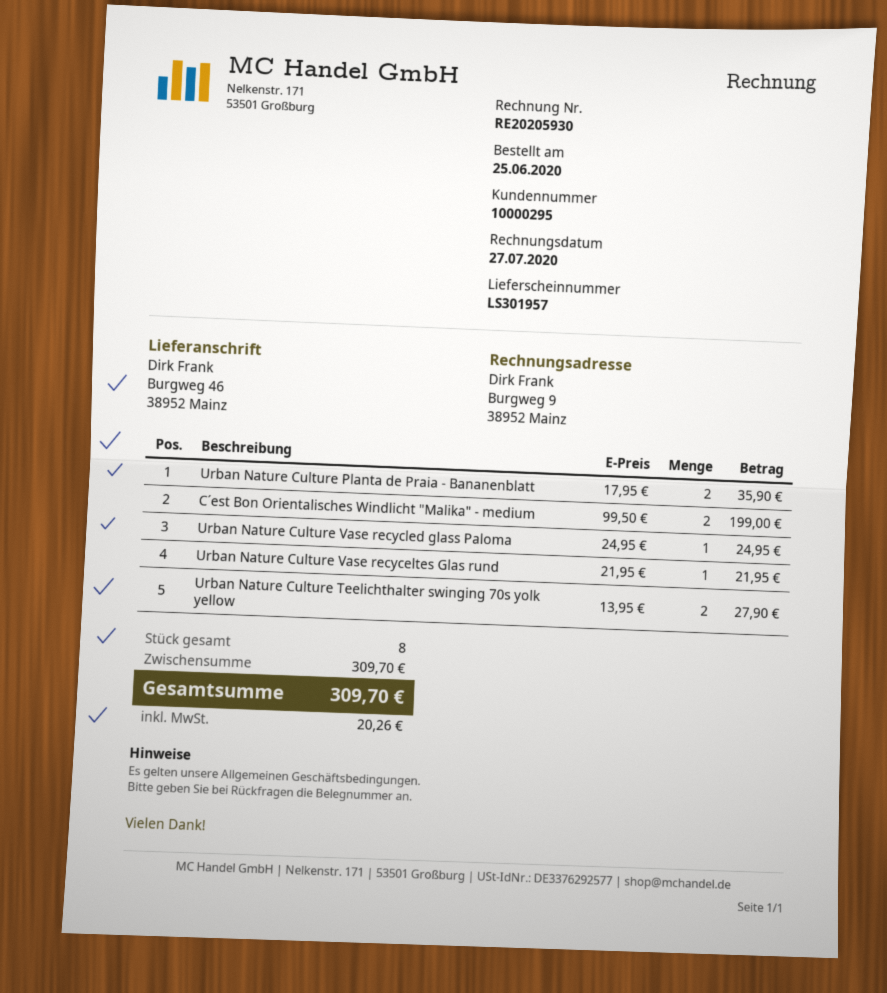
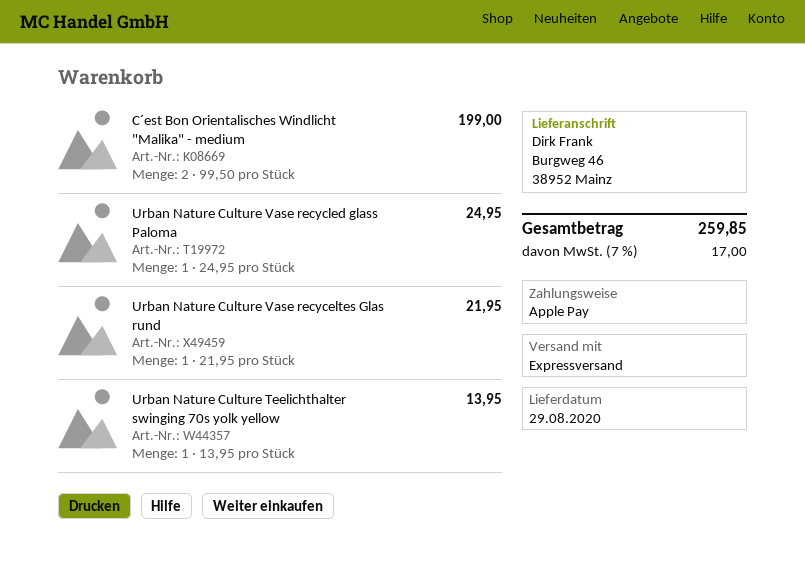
Urban Nature Culture Planta de Praia - Bananenblatt: 2 x 17.95 = 35.90 -> none
Urban Nature Culture Teelichthalter swinging 70s yolk yellow: 2 x 13.95 = 27.90 -> 1 x 13.95 = 13.95
tax: 20.26 -> 17.00
total: 309.70 -> 259.85

